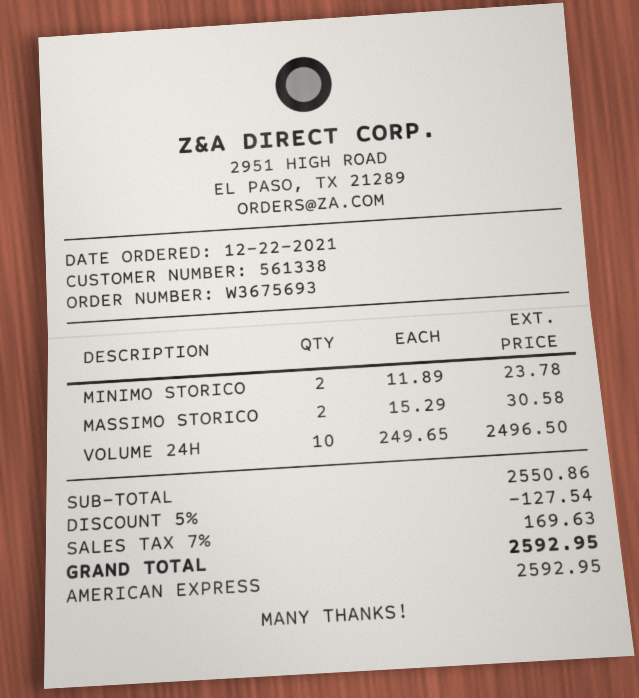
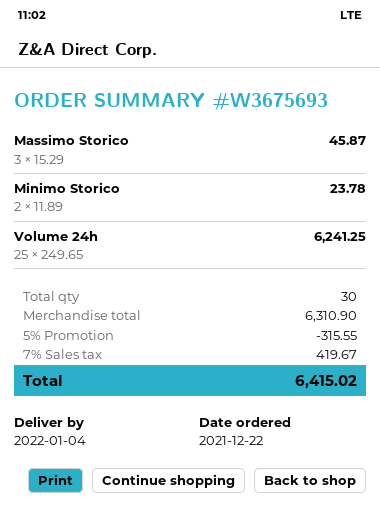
MASSIMO STORICO: 2 x 15.29 = 30.58 -> 3 x 15.29 = 45.87
VOLUME 24H: 10 x 249.65 = 2496.50 -> 25 x 249.65 = 6241.25
subtotal: 2550.86 -> 6310.90
discount: 5% = 127.54 -> 5% = 315.55
tax: 7% = 169.63 -> 7% = 419.67
total: 2592.95 -> 6415.02

